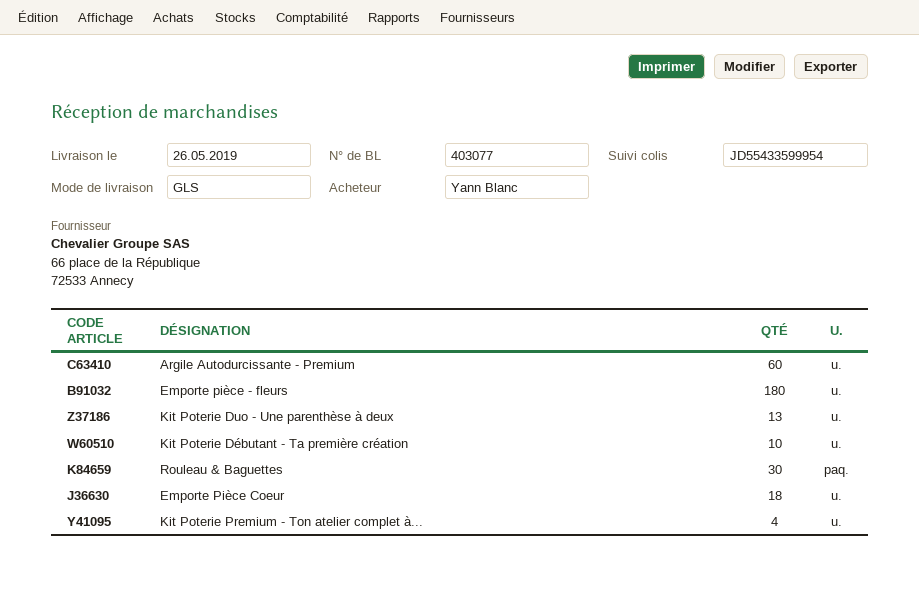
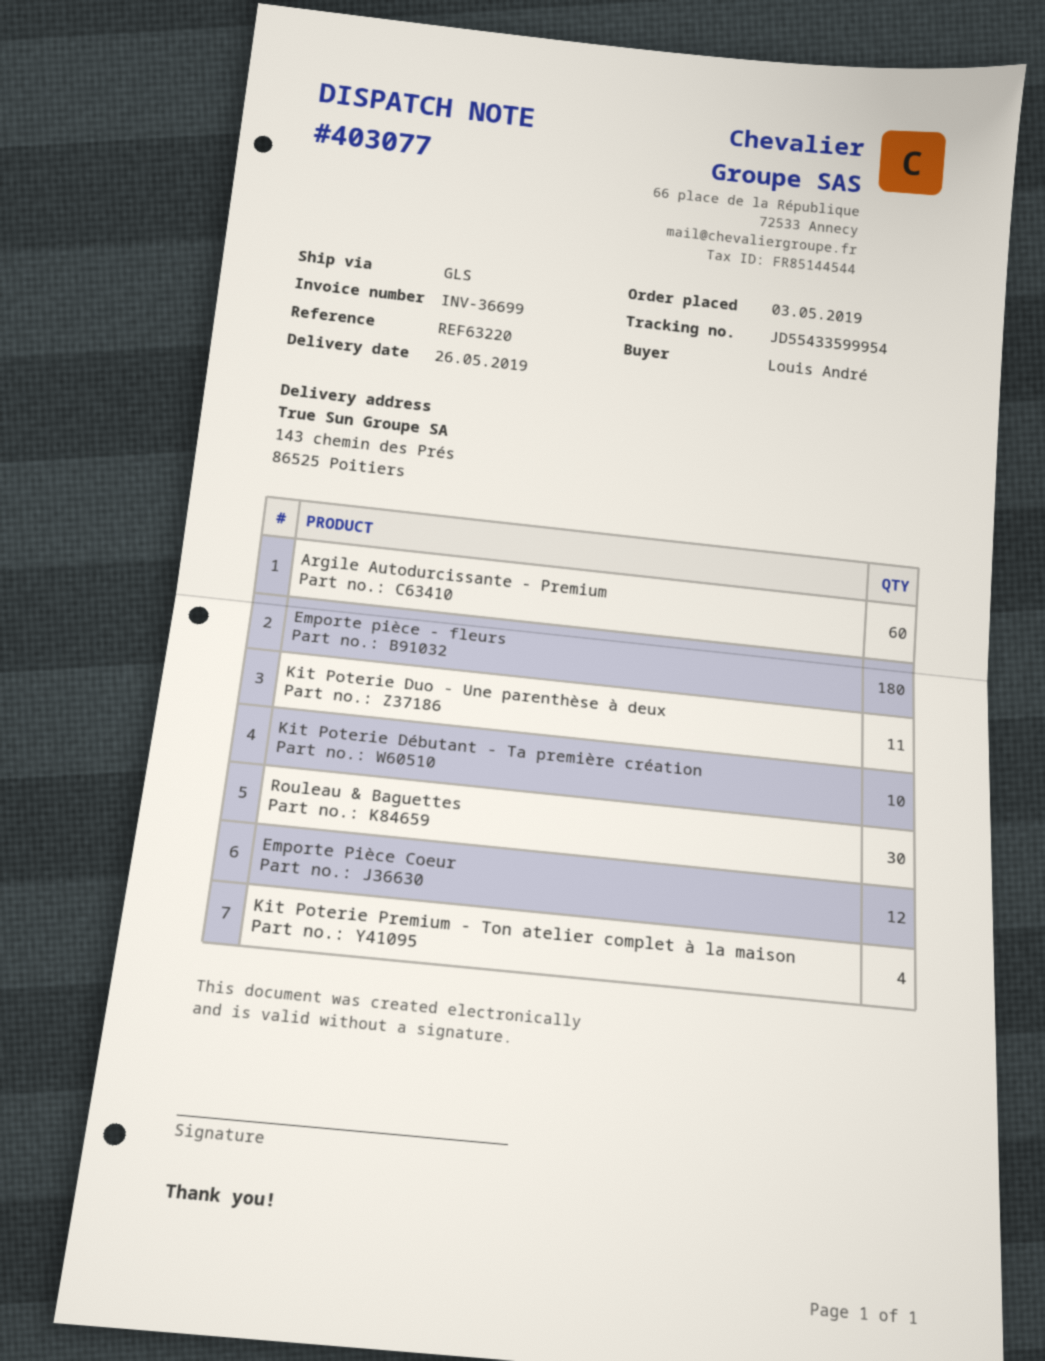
ordered by: Yann Blanc -> Louis André
Kit Poterie Duo - Une parenthèse à deux: 13 -> 11
Emporte Pièce Coeur: 18 -> 12

